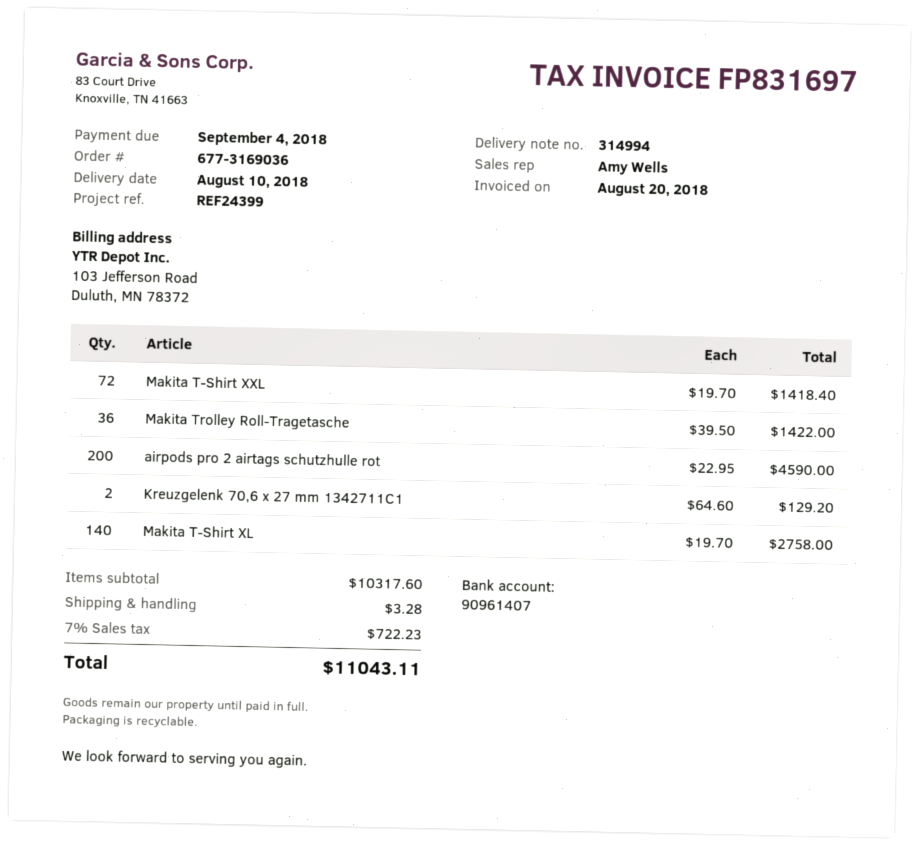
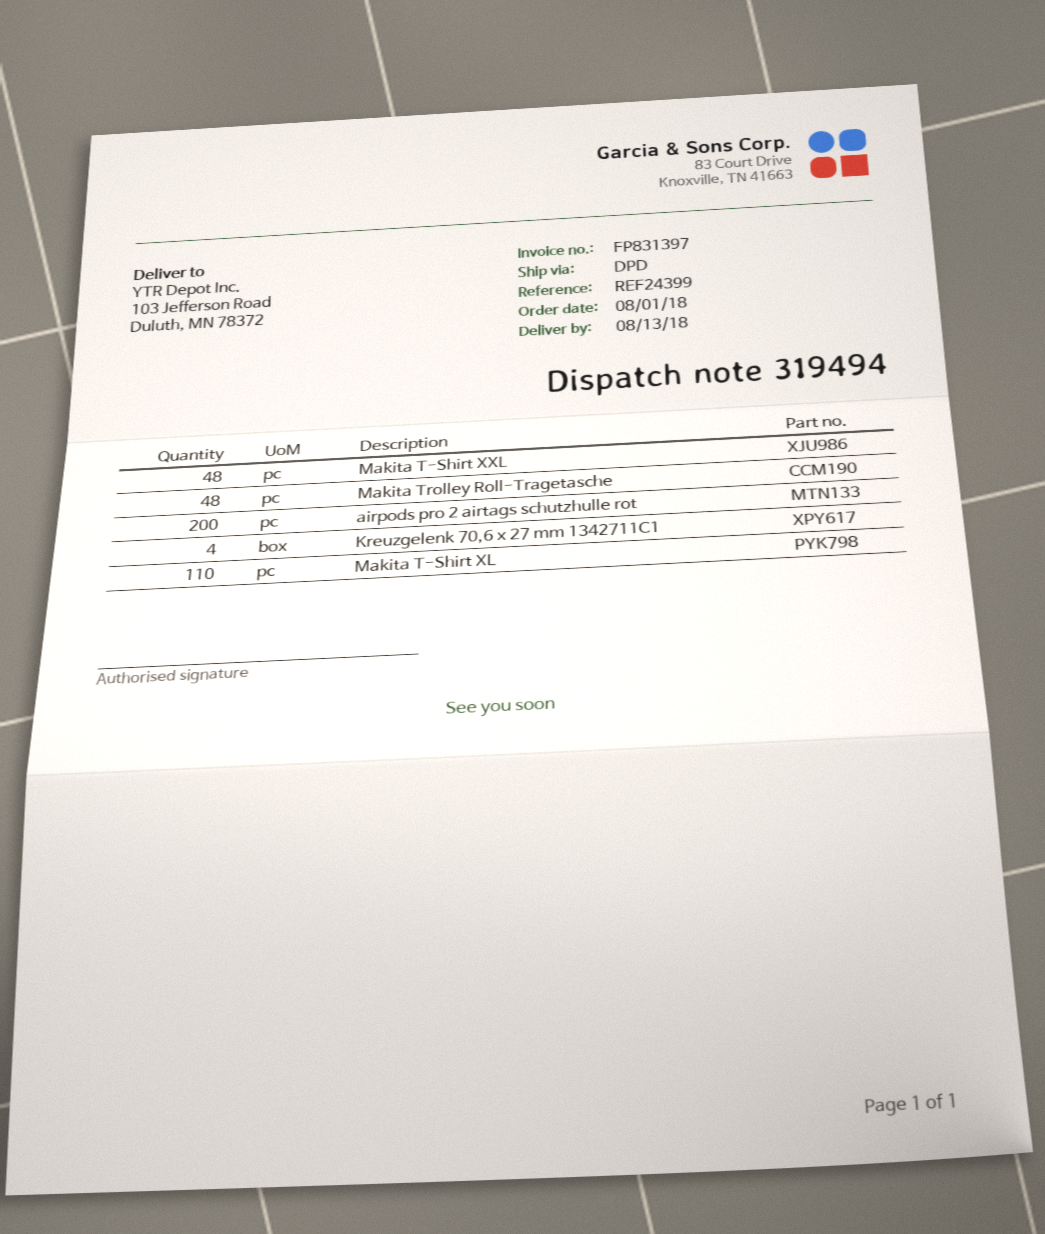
delivery note number: 314994 -> 319494
delivery date: 2018-08-10 -> 2018-08-13
invoice number: FP831697 -> FP831397
Makita T-Shirt XXL: 72 -> 48
Makita Trolley Roll-Tragetasche: 36 -> 48
Kreuzgelenk 70,6 x 27 mm 1342711C1: 2 -> 4
Makita T-Shirt XL: 140 -> 110

